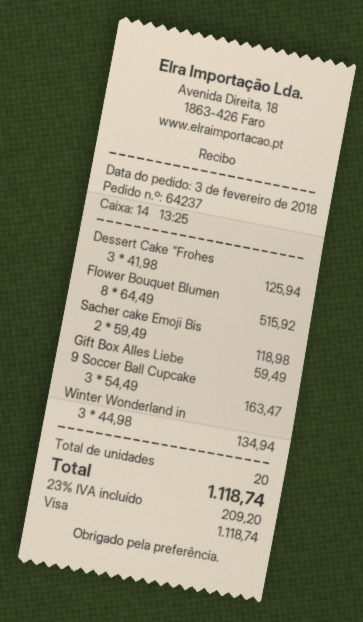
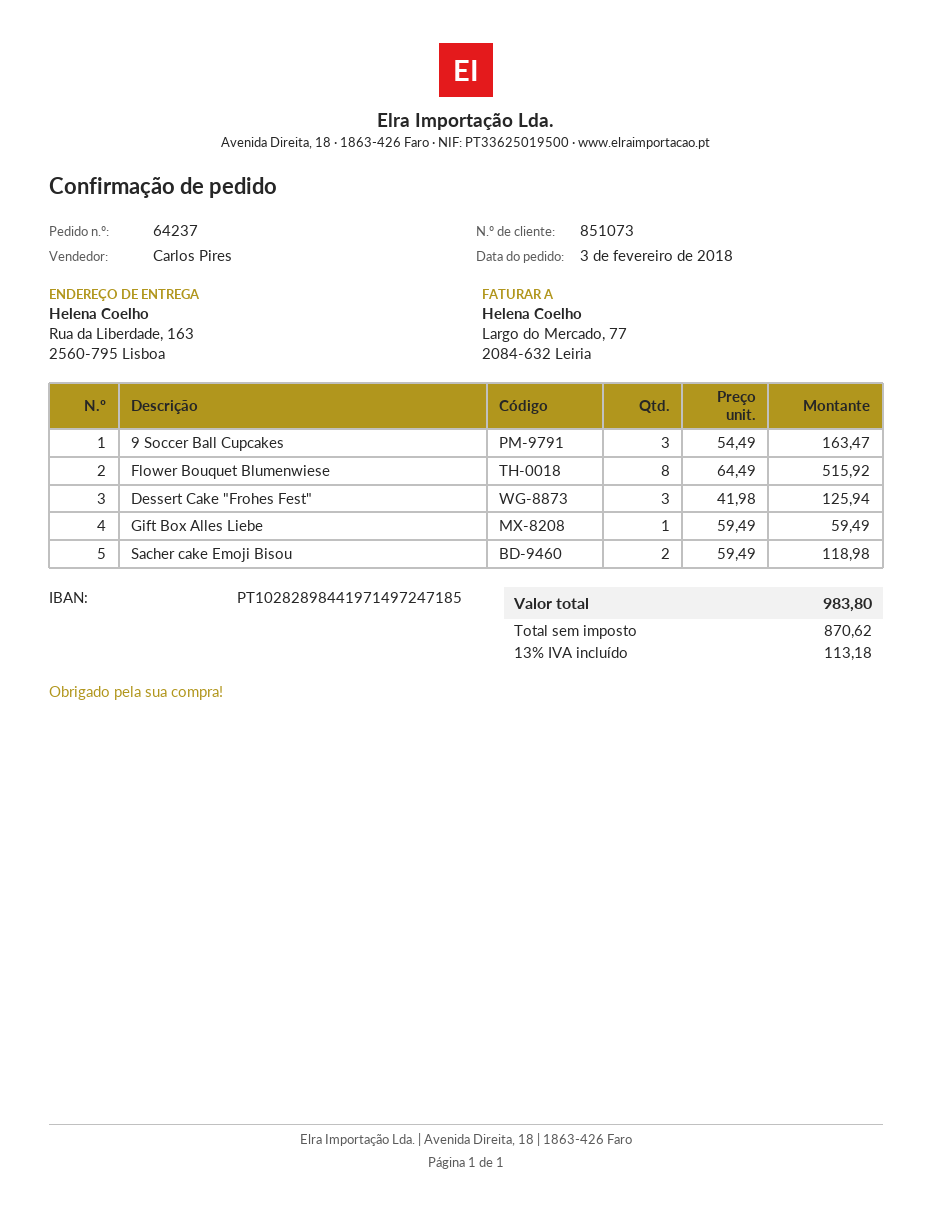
Winter Wonderland in: 3 x 44.98 = 134.94 -> none
tax: 23% = 209.20 -> 13% = 113.18
total: 1118.74 -> 983.80

